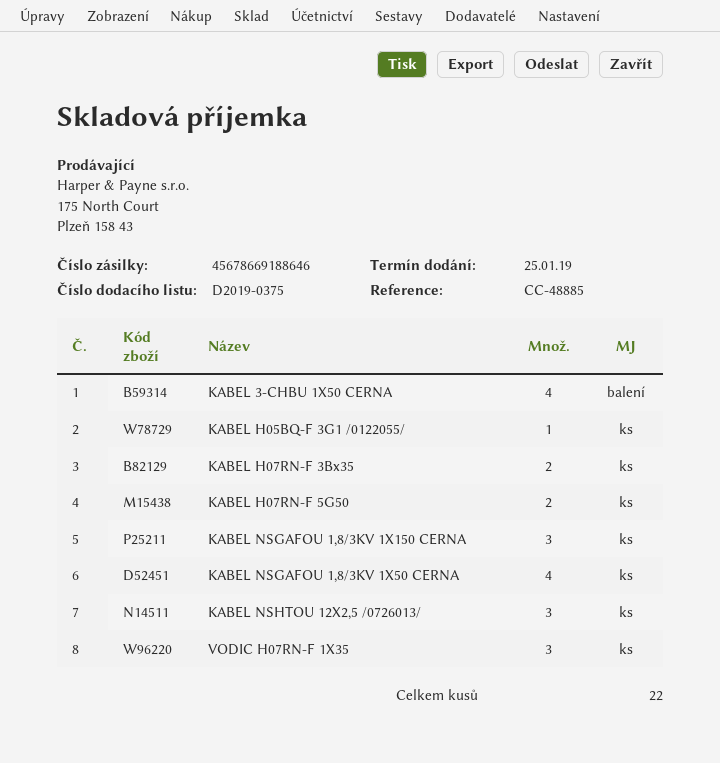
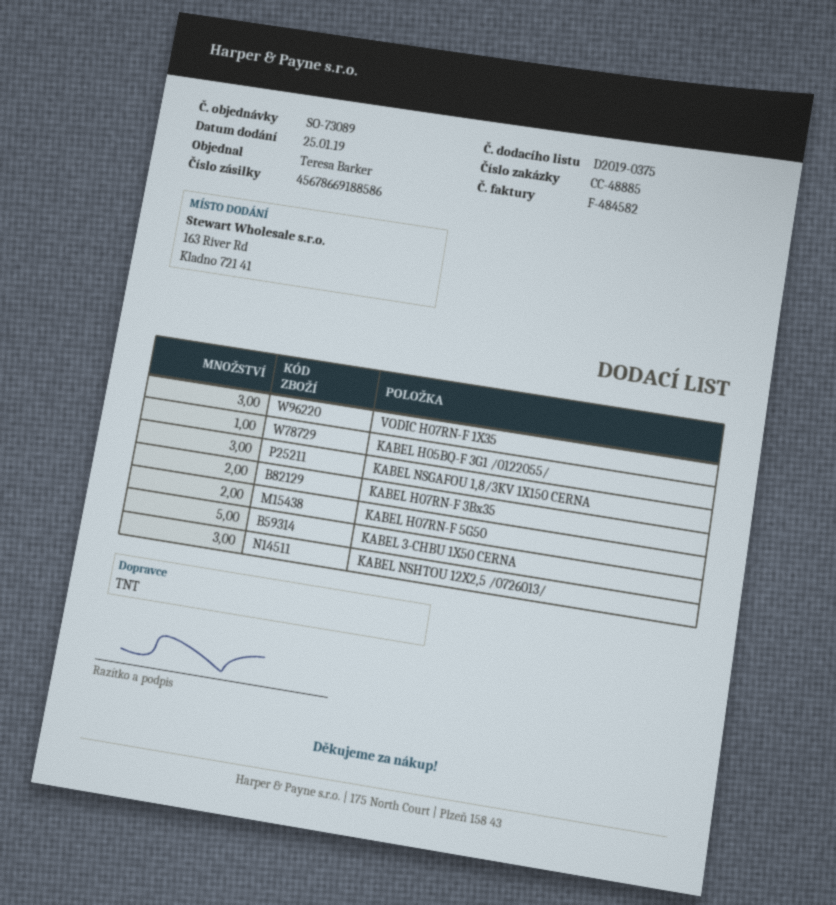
tracking number: 45678669188646 -> 45678669188586
KABEL 3-CHBU 1X50 CERNA: 4 -> 5
KABEL NSGAFOU 1,8/3KV 1X50 CERNA: 4 -> none

